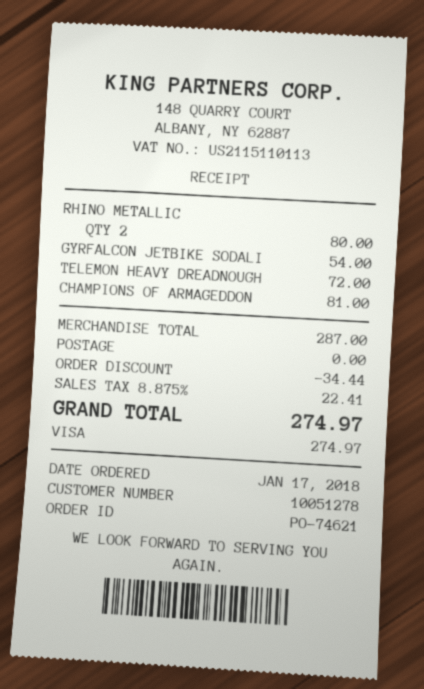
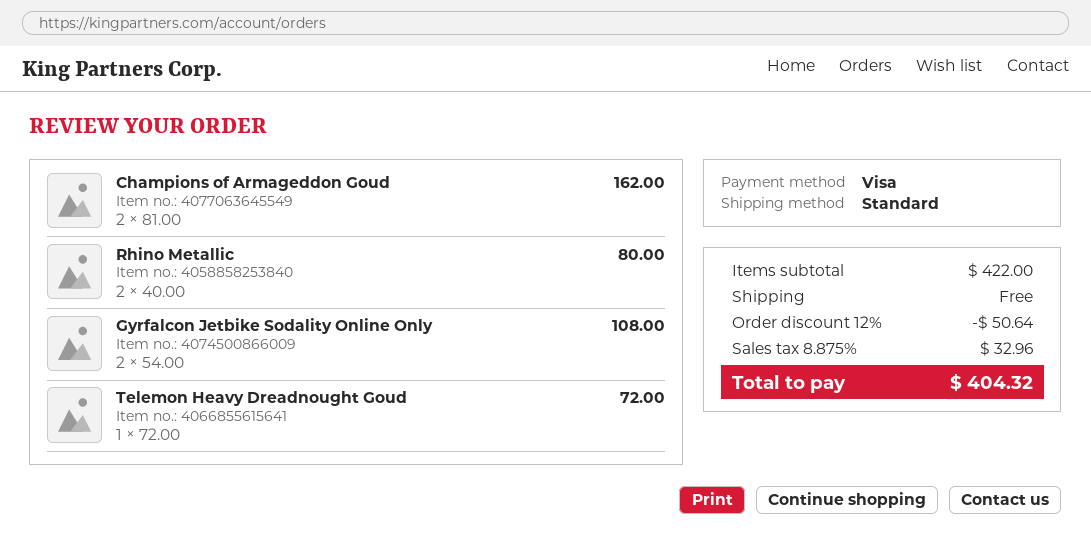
GYRFALCON JETBIKE SODALI: 1 for 54.00 -> 2 for 108.00
CHAMPIONS OF ARMAGEDDON: 1 for 81.00 -> 2 for 162.00
subtotal: 287.00 -> 422.00
discount: 34.44 -> 50.64
tax: 8.875% = 22.41 -> 8.875% = 32.96
total: 274.97 -> 404.32

